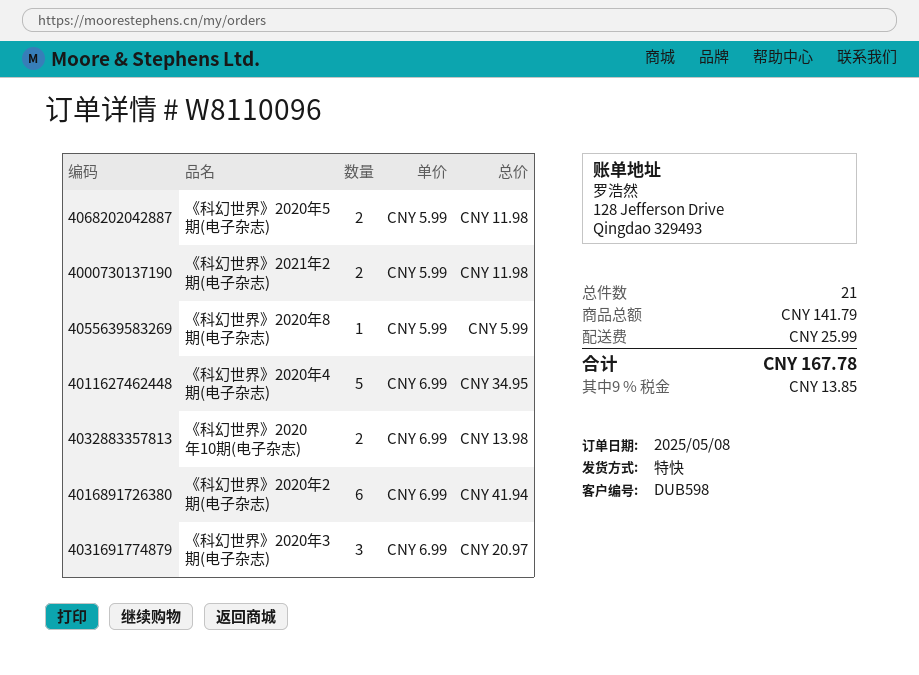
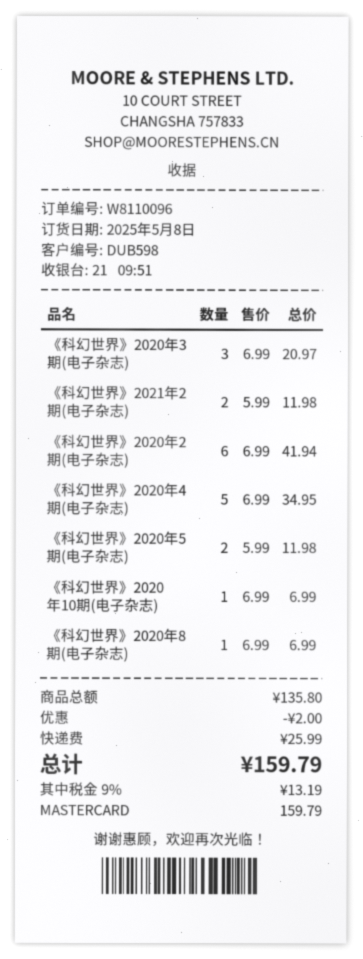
《科幻世界》2020年8期(电子杂志): 1 x 5.99 = 5.99 -> 1 x 6.99 = 6.99
《科幻世界》2020年10期(电子杂志): 2 x 6.99 = 13.98 -> 1 x 6.99 = 6.99
subtotal: 141.79 -> 135.80
discount: none -> 2.00
tax: 9% = 13.85 -> 9% = 13.19
total: 167.78 -> 159.79

